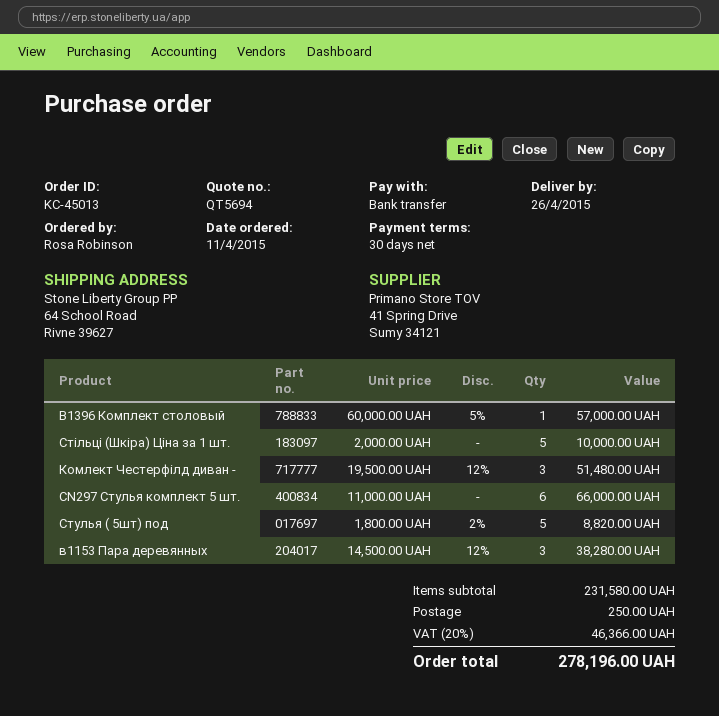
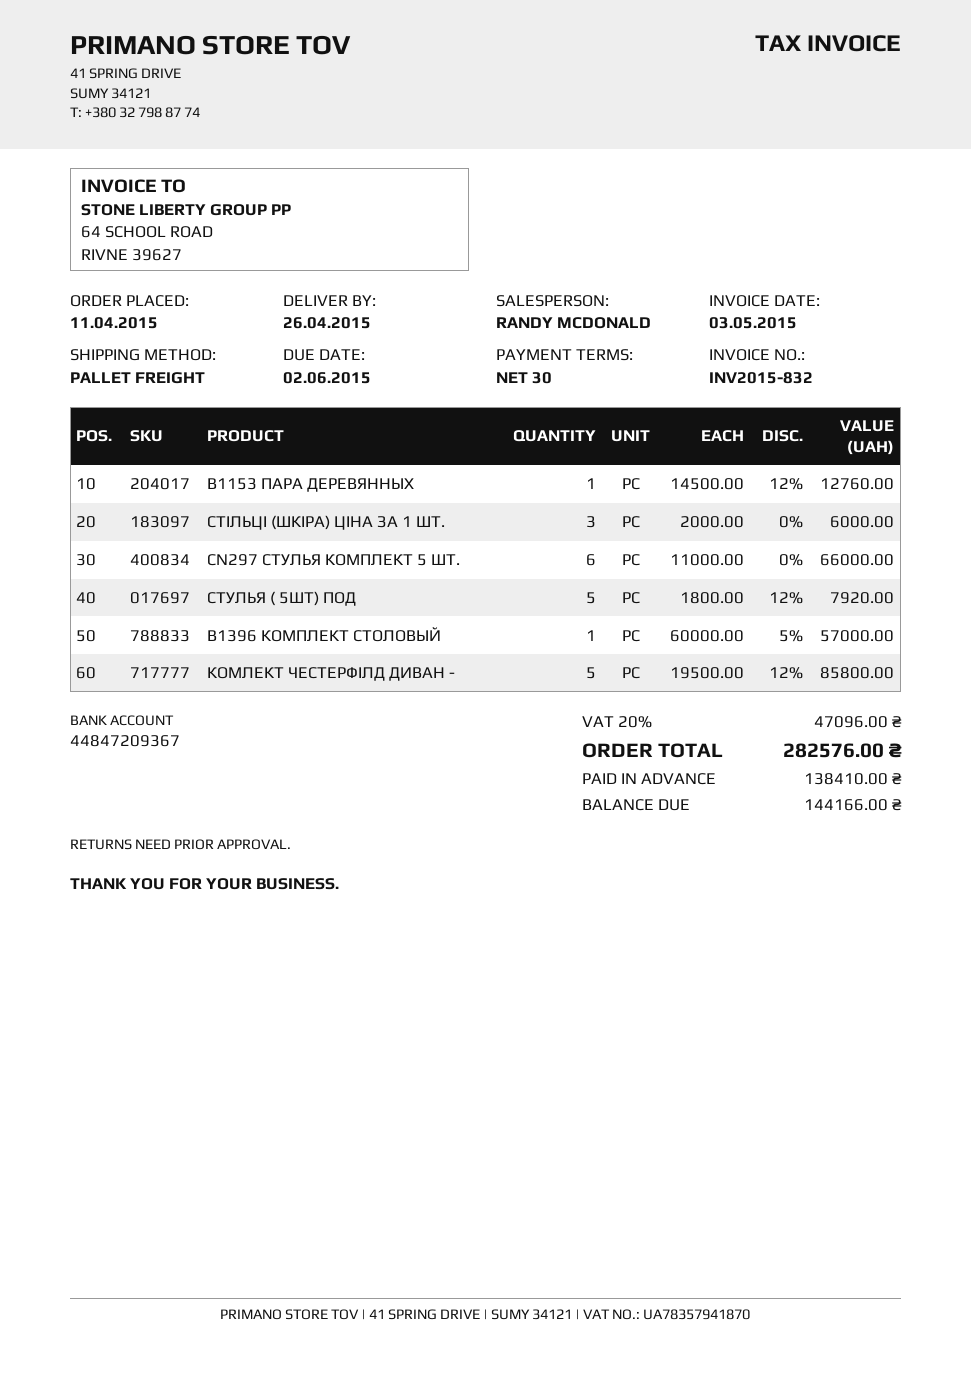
Стільці (Шкіра) Ціна за 1 шт.: 5 x 2000.00 = 10000.00 -> 3 x 2000.00 = 6000.00
Комлект Честерфілд диван -: 3 x 19500.00 - 12% = 51480.00 -> 5 x 19500.00 - 12% = 85800.00
Стулья ( 5шт) под: 5 x 1800.00 - 2% = 8820.00 -> 5 x 1800.00 - 12% = 7920.00
в1153 Пара деревянных: 3 x 14500.00 - 12% = 38280.00 -> 1 x 14500.00 - 12% = 12760.00
shipping: 250.00 -> none
tax: 20% = 46366.00 -> 20% = 47096.00
total: 278196.00 -> 282576.00

